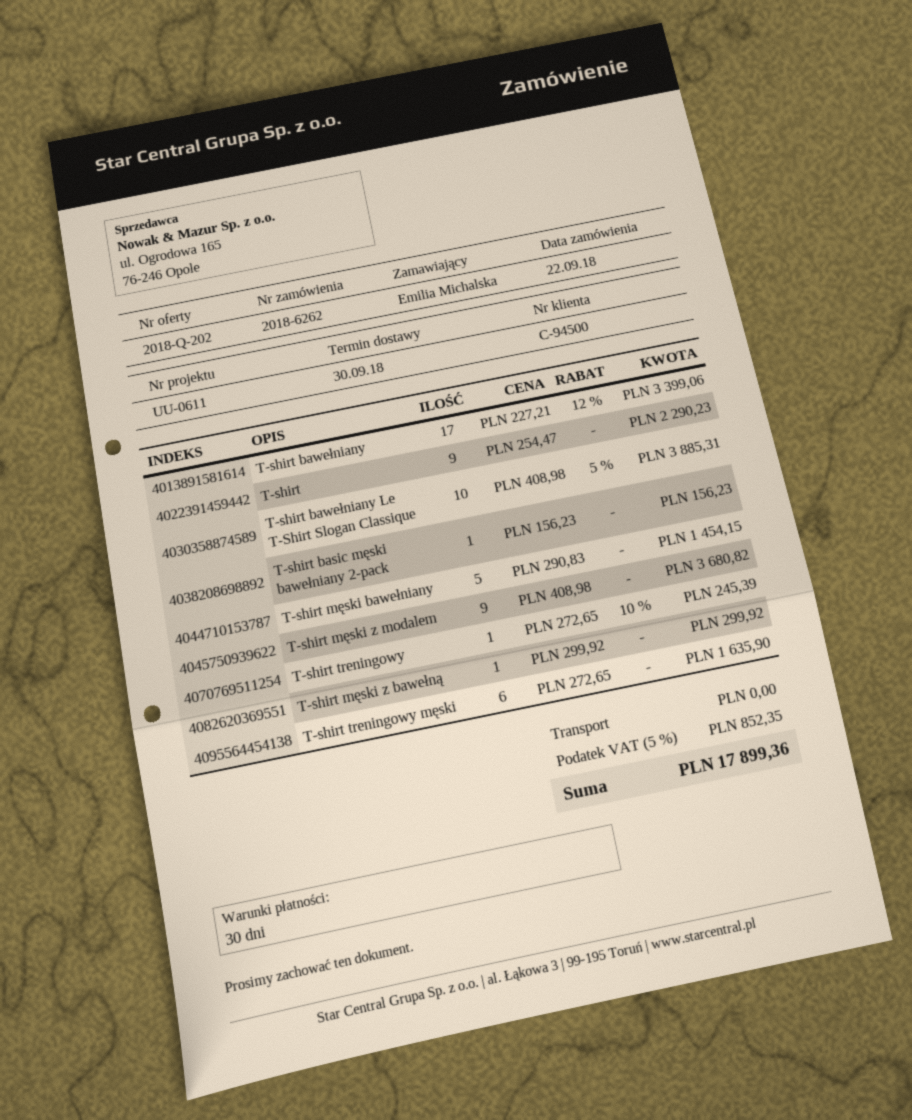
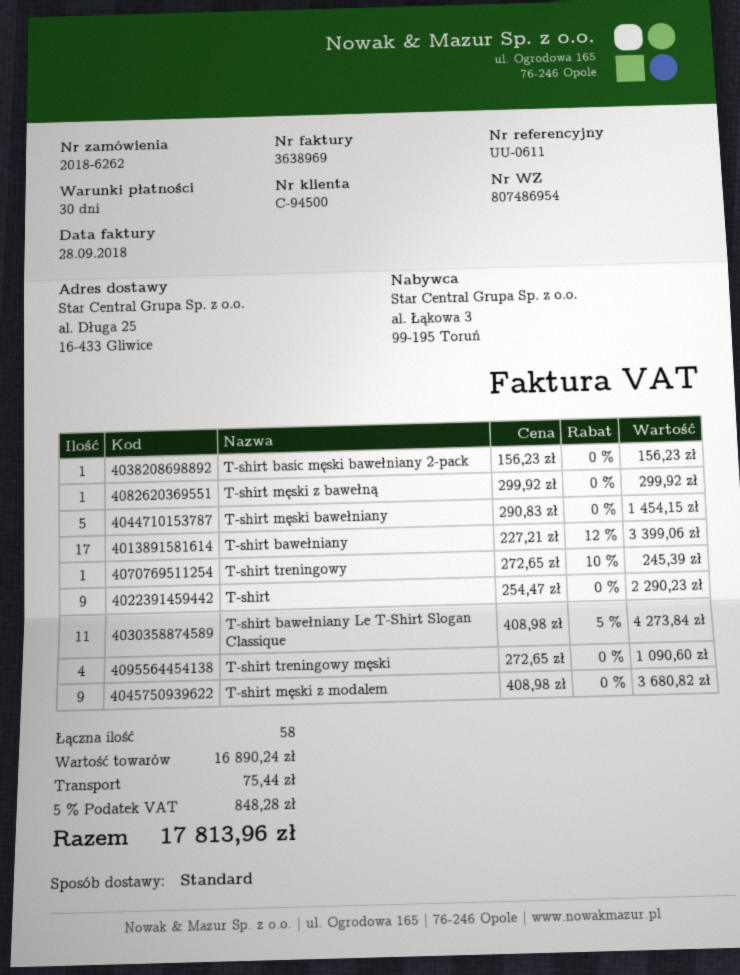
T-shirt bawełniany Le T-Shirt Slogan Classique: 10 x 408.98 - 5% = 3885.31 -> 11 x 408.98 - 5% = 4273.84
T-shirt treningowy męski: 6 x 272.65 = 1635.90 -> 4 x 272.65 = 1090.60
shipping: 0.00 -> 75.44
tax: 5% = 852.35 -> 5% = 848.28
total: 17899.36 -> 17813.96

